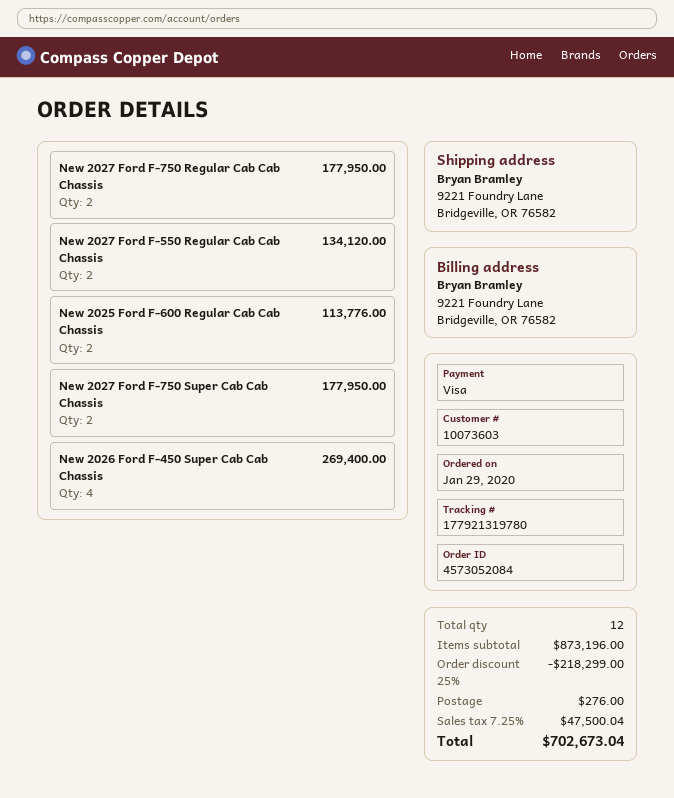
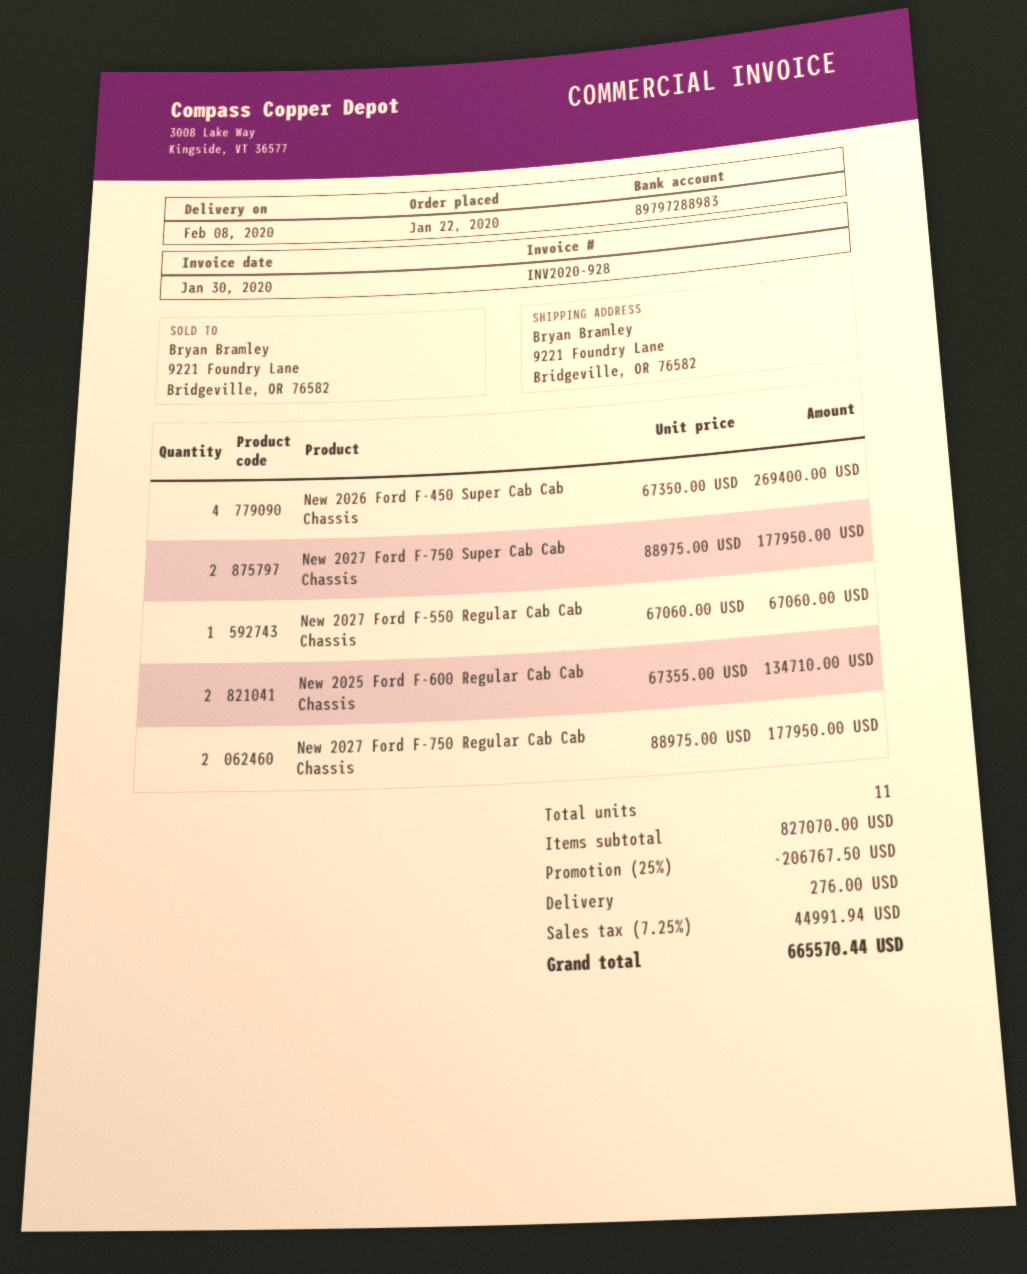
order date: 2020-01-29 -> 2020-01-22
New 2027 Ford F-550 Regular Cab Cab Chassis: 2 for 134120.00 -> 1 for 67060.00
New 2025 Ford F-600 Regular Cab Cab Chassis: 2 for 113776.00 -> 2 for 134710.00
total quantity: 12 -> 11
subtotal: 873196.00 -> 827070.00
discount: 25% = 218299.00 -> 25% = 206767.50
tax: 7.25% = 47500.04 -> 7.25% = 44991.94
total: 702673.04 -> 665570.44

